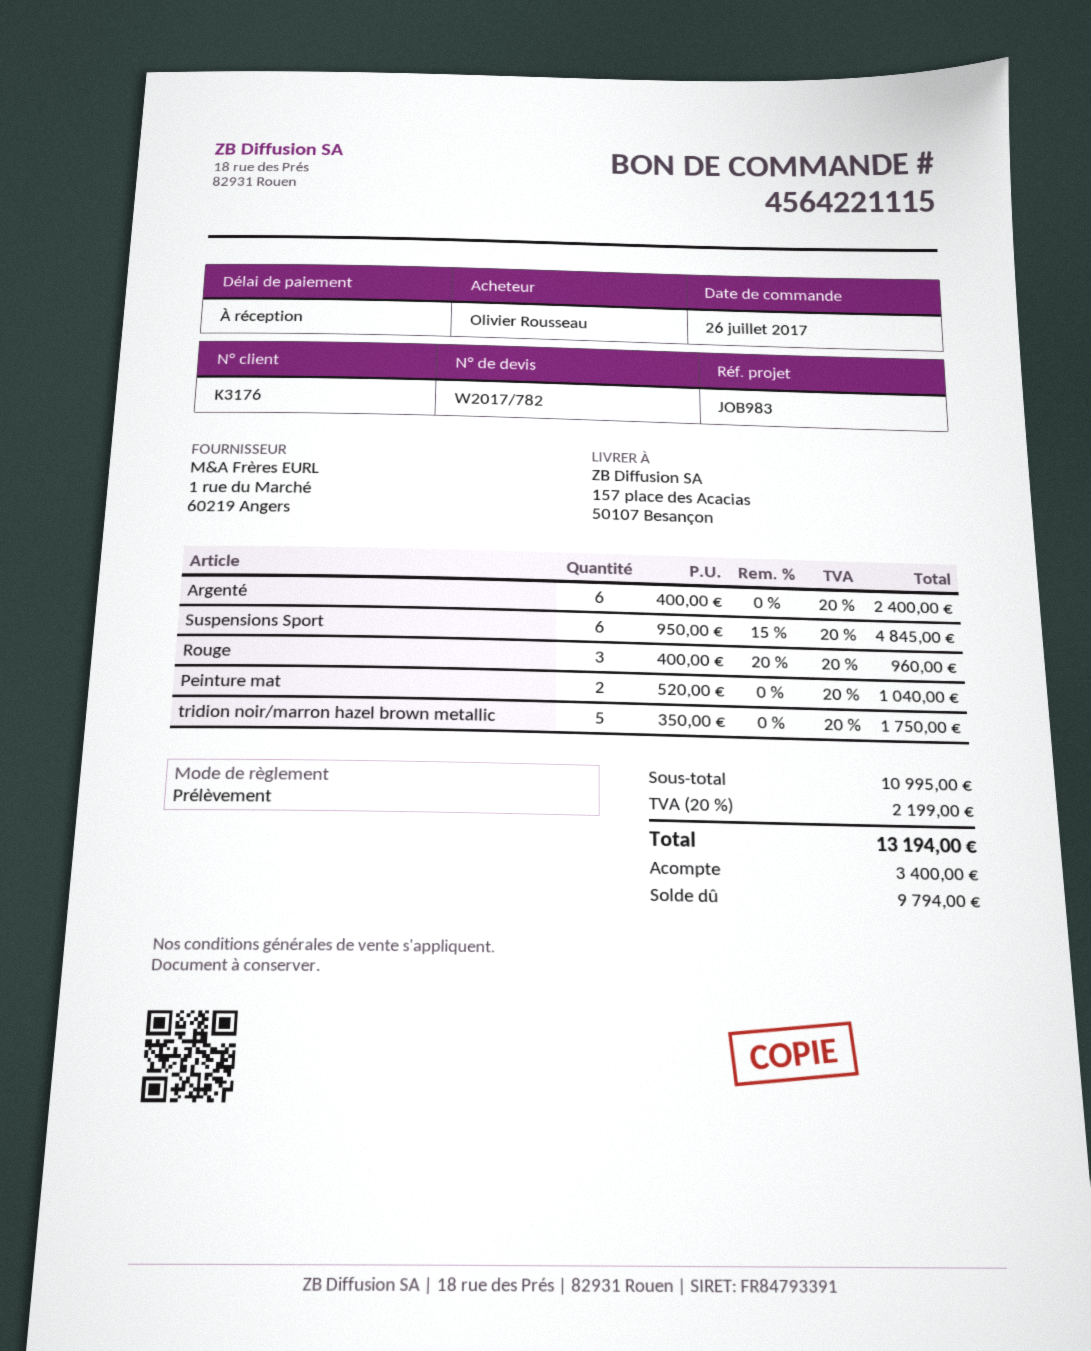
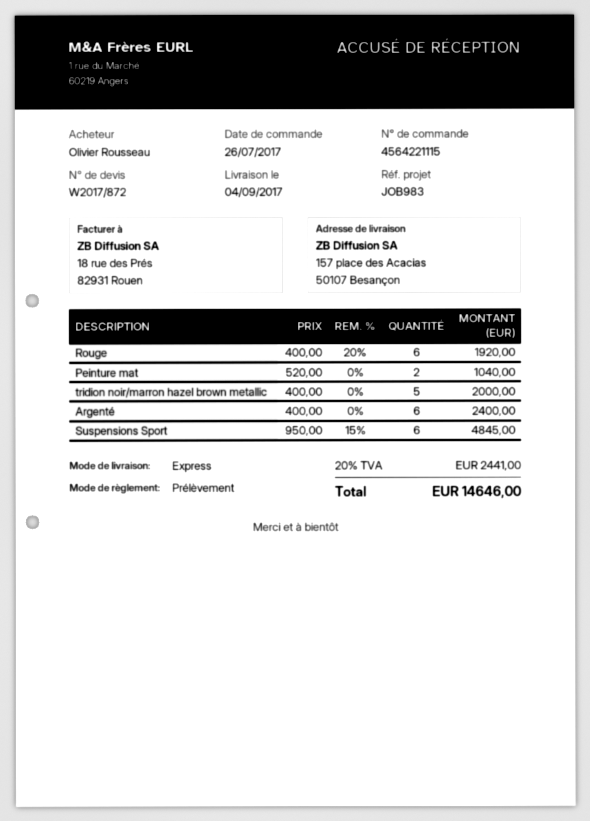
quote number: W2017/782 -> W2017/872
Rouge: 3 x 400.00 - 20% = 960.00 -> 6 x 400.00 - 20% = 1920.00
tridion noir/marron hazel brown metallic: 5 x 350.00 = 1750.00 -> 5 x 400.00 = 2000.00
tax: 20% = 2199.00 -> 20% = 2441.00
total: 13194.00 -> 14646.00

